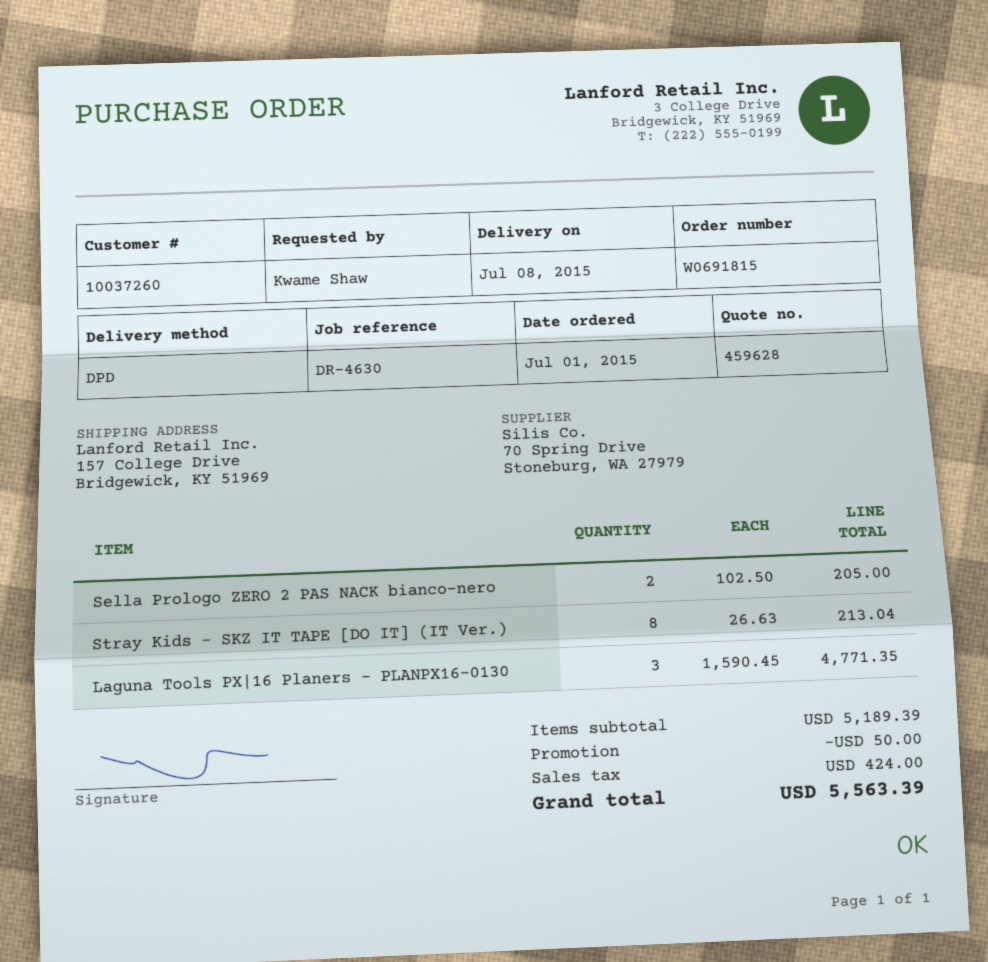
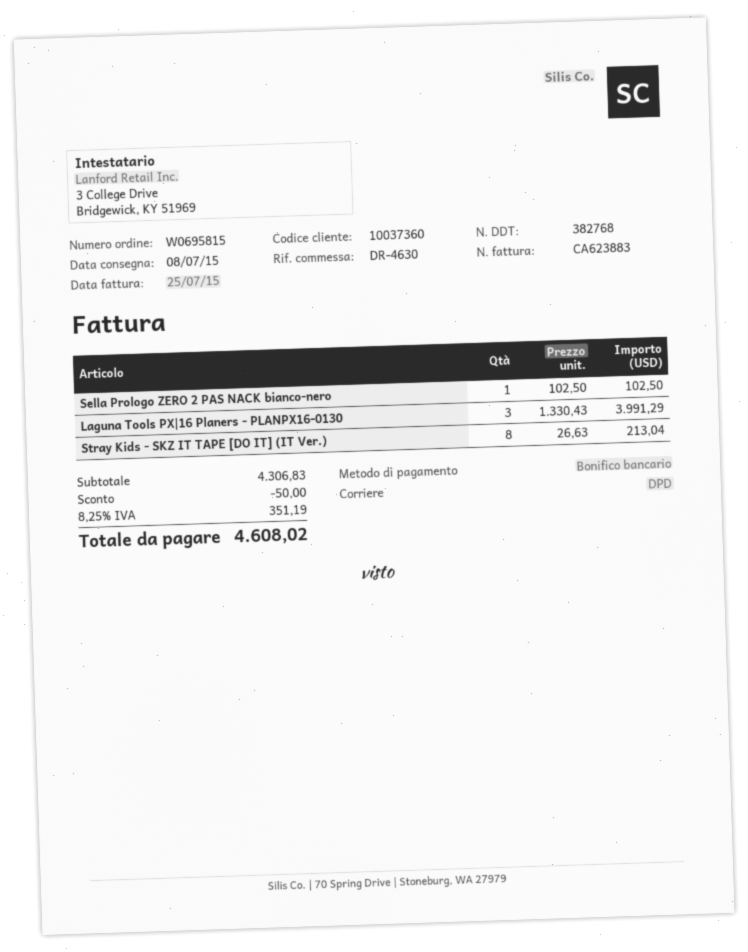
order number: W0691815 -> W0695815
customer number: 10037260 -> 10037360
Sella Prologo ZERO 2 PAS NACK bianco-nero: 2 x 102.50 = 205.00 -> 1 x 102.50 = 102.50
Laguna Tools PX|16 Planers - PLANPX16-0130: 3 x 1590.45 = 4771.35 -> 3 x 1330.43 = 3991.29
subtotal: 5189.39 -> 4306.83
tax: 424.00 -> 351.19
total: 5563.39 -> 4608.02

